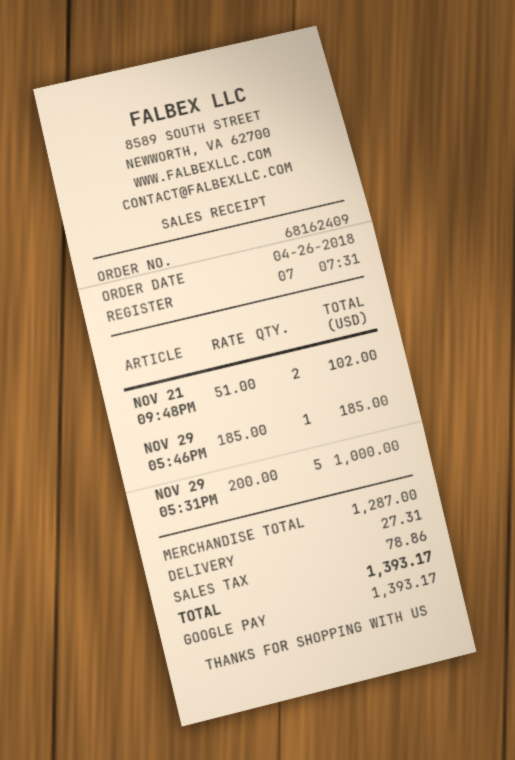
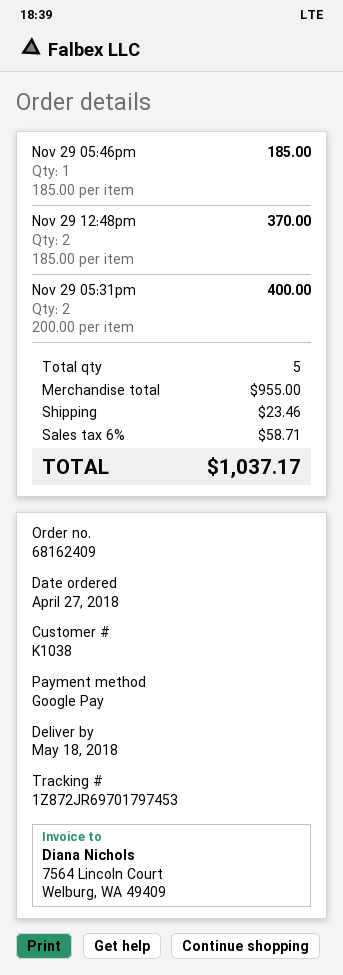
order date: 2018-04-26 -> 2018-04-27
NOV 21 09:48PM: 2 x 51.00 = 102.00 -> none
NOV 29 05:31PM: 5 x 200.00 = 1000.00 -> 2 x 200.00 = 400.00
Nov 29 12:48pm: none -> 2 x 185.00 = 370.00
subtotal: 1287.00 -> 955.00
shipping: 27.31 -> 23.46
tax: 78.86 -> 58.71
total: 1393.17 -> 1037.17

